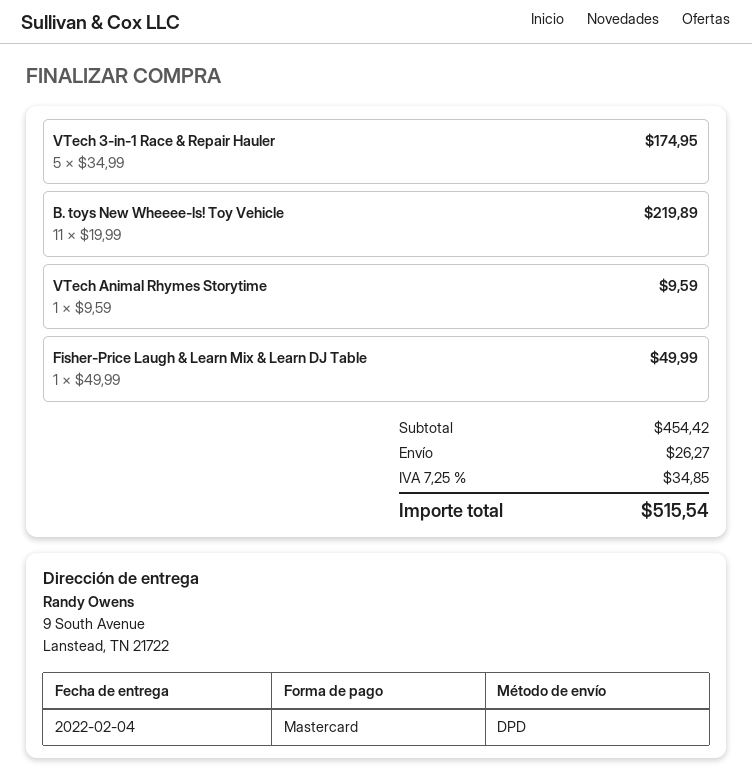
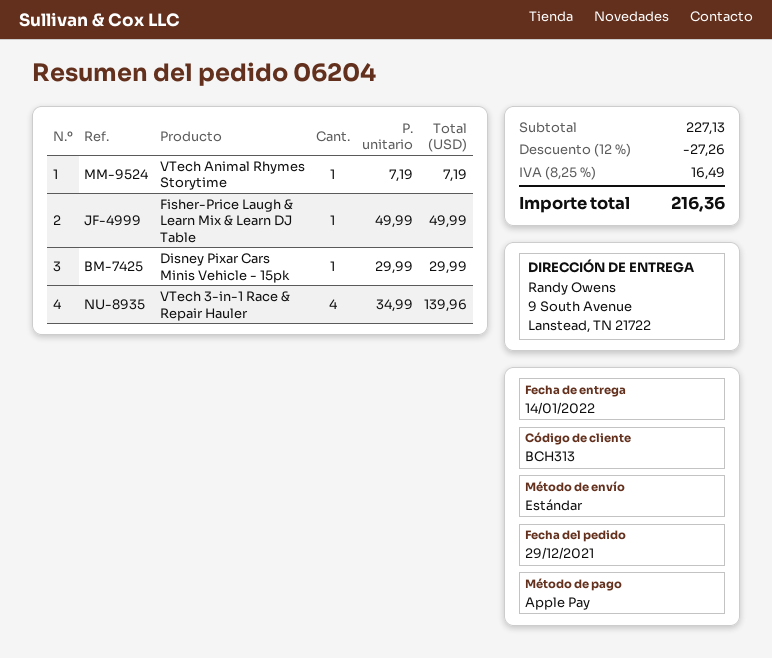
delivery date: 2022-02-04 -> 2022-01-14
payment method: Mastercard -> Apple Pay
shipping method: DPD -> standard
VTech 3-in-1 Race & Repair Hauler: 5 x 34.99 = 174.95 -> 4 x 34.99 = 139.96
B. toys New Wheeee-ls! Toy Vehicle: 11 x 19.99 = 219.89 -> none
VTech Animal Rhymes Storytime: 1 x 9.59 = 9.59 -> 1 x 7.19 = 7.19
Disney Pixar Cars Minis Vehicle - 15pk: none -> 1 x 29.99 = 29.99
subtotal: 454.42 -> 227.13
discount: none -> 12% = 27.26
shipping: 26.27 -> none
tax: 7.25% = 34.85 -> 8.25% = 16.49
total: 515.54 -> 216.36

